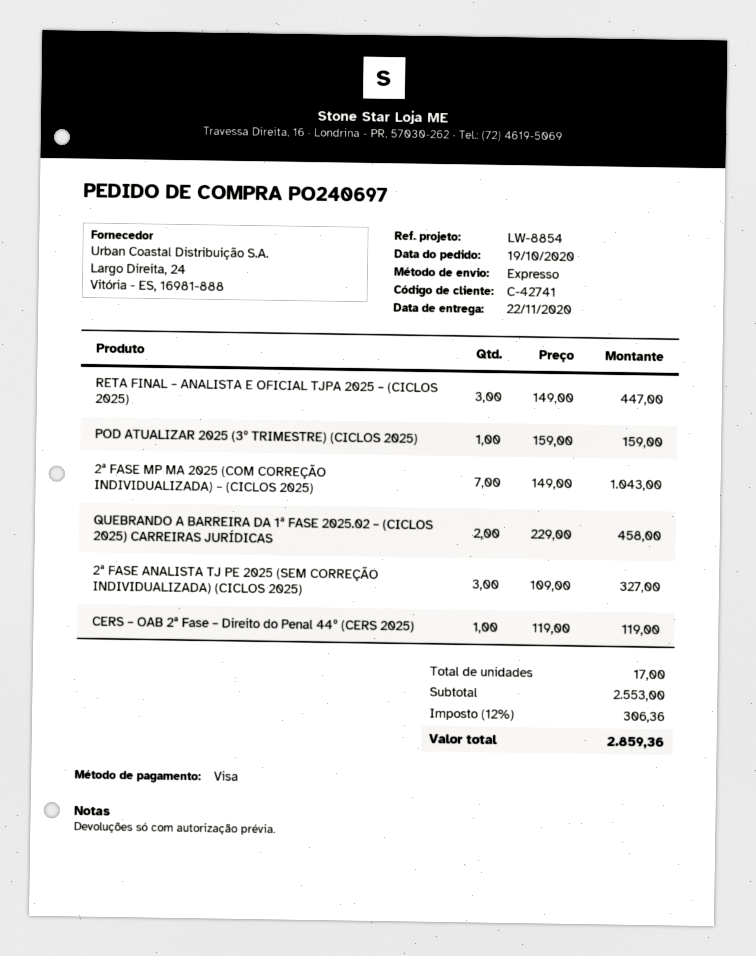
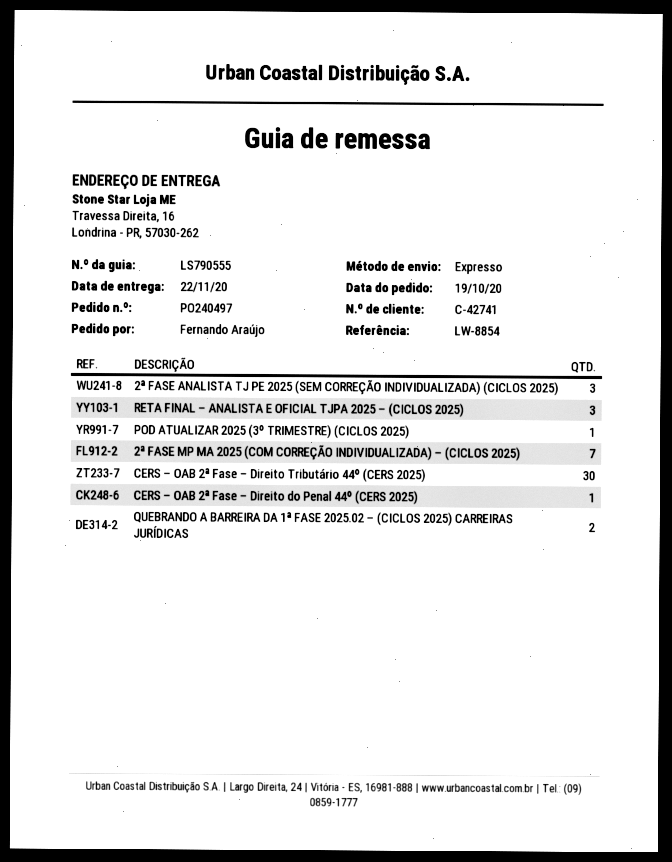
order number: PO240697 -> PO240497
CERS – OAB 2ª Fase – Direito Tributário 44º (CERS 2025): none -> 30

